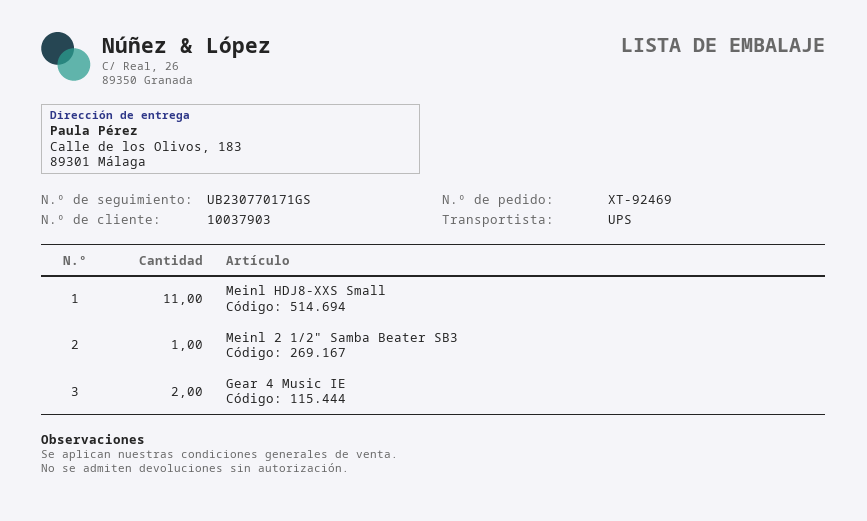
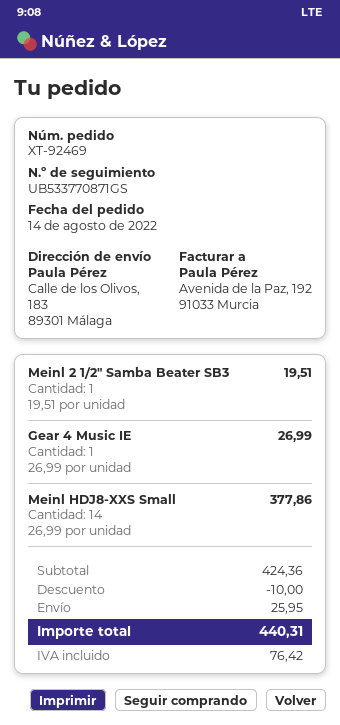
tracking number: UB230770171GS -> UB533770871GS
Meinl HDJ8-XXS Small: 11 -> 14
Gear 4 Music IE: 2 -> 1

